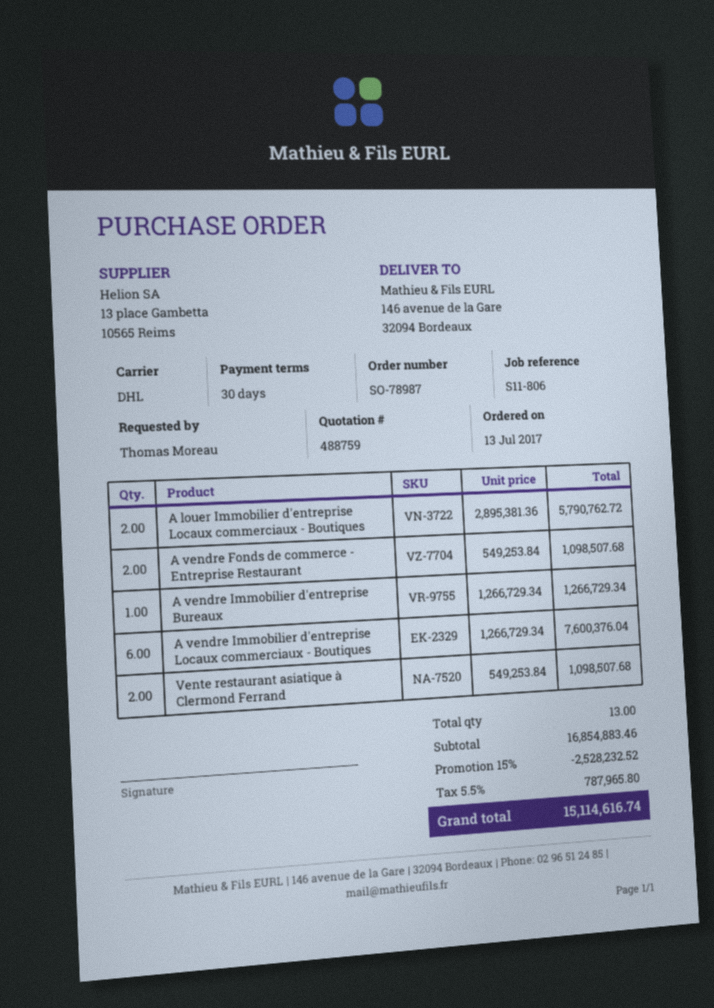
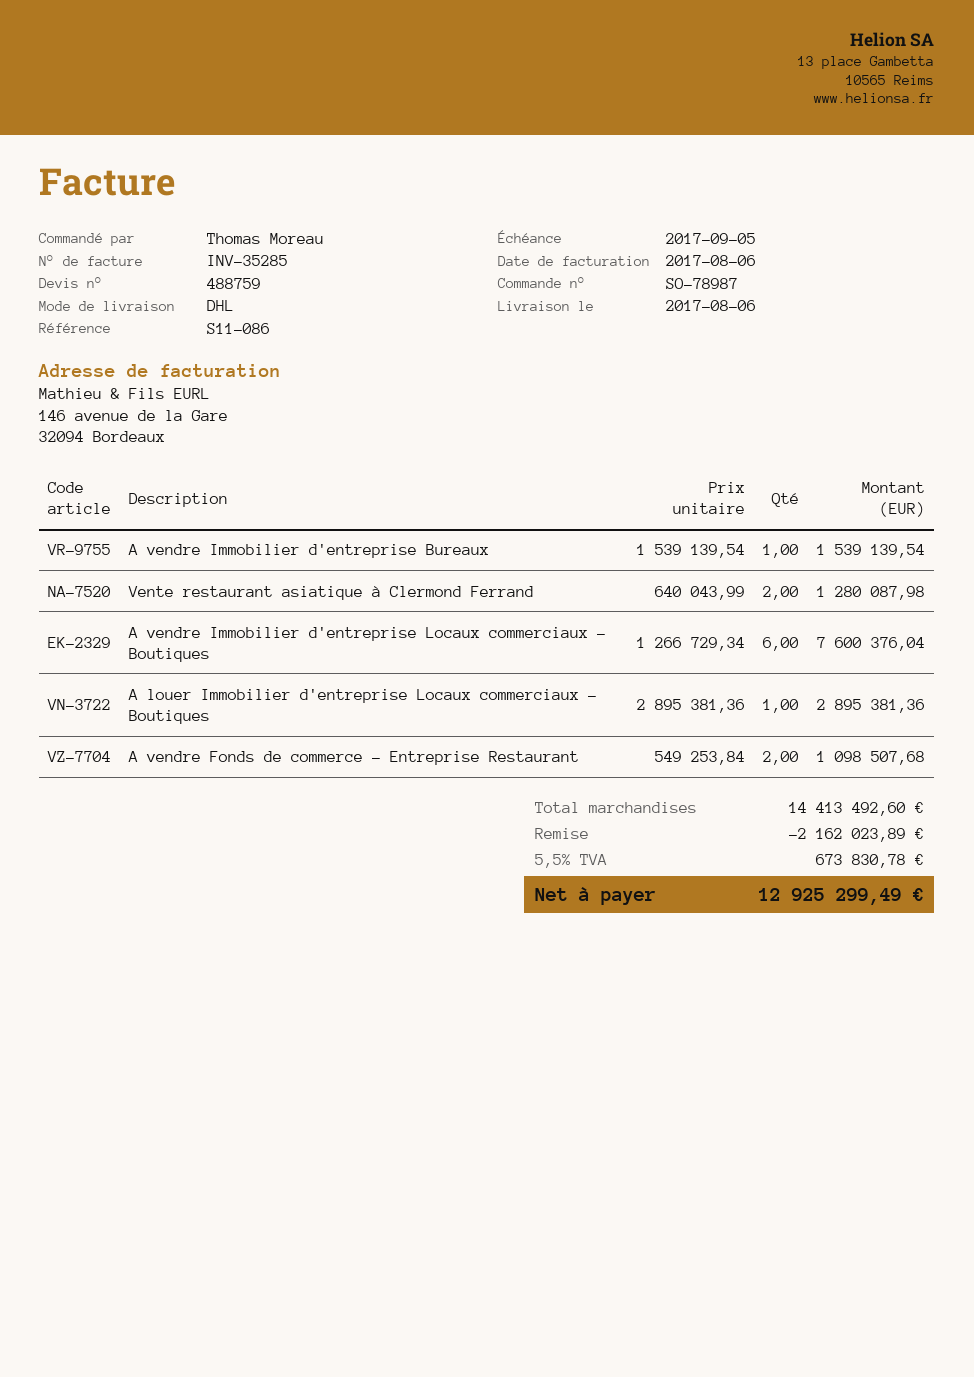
reference: S11-806 -> S11-086
A louer Immobilier d'entreprise Locaux commerciaux - Boutiques: 2 x 2895381.36 = 5790762.72 -> 1 x 2895381.36 = 2895381.36
A vendre Immobilier d'entreprise Bureaux: 1 x 1266729.34 = 1266729.34 -> 1 x 1539139.54 = 1539139.54
Vente restaurant asiatique à Clermond Ferrand: 2 x 549253.84 = 1098507.68 -> 2 x 640043.99 = 1280087.98
subtotal: 16854883.46 -> 14413492.60
discount: 2528232.52 -> 2162023.89
tax: 5.5% = 787965.80 -> 5.5% = 673830.78
total: 15114616.74 -> 12925299.49

